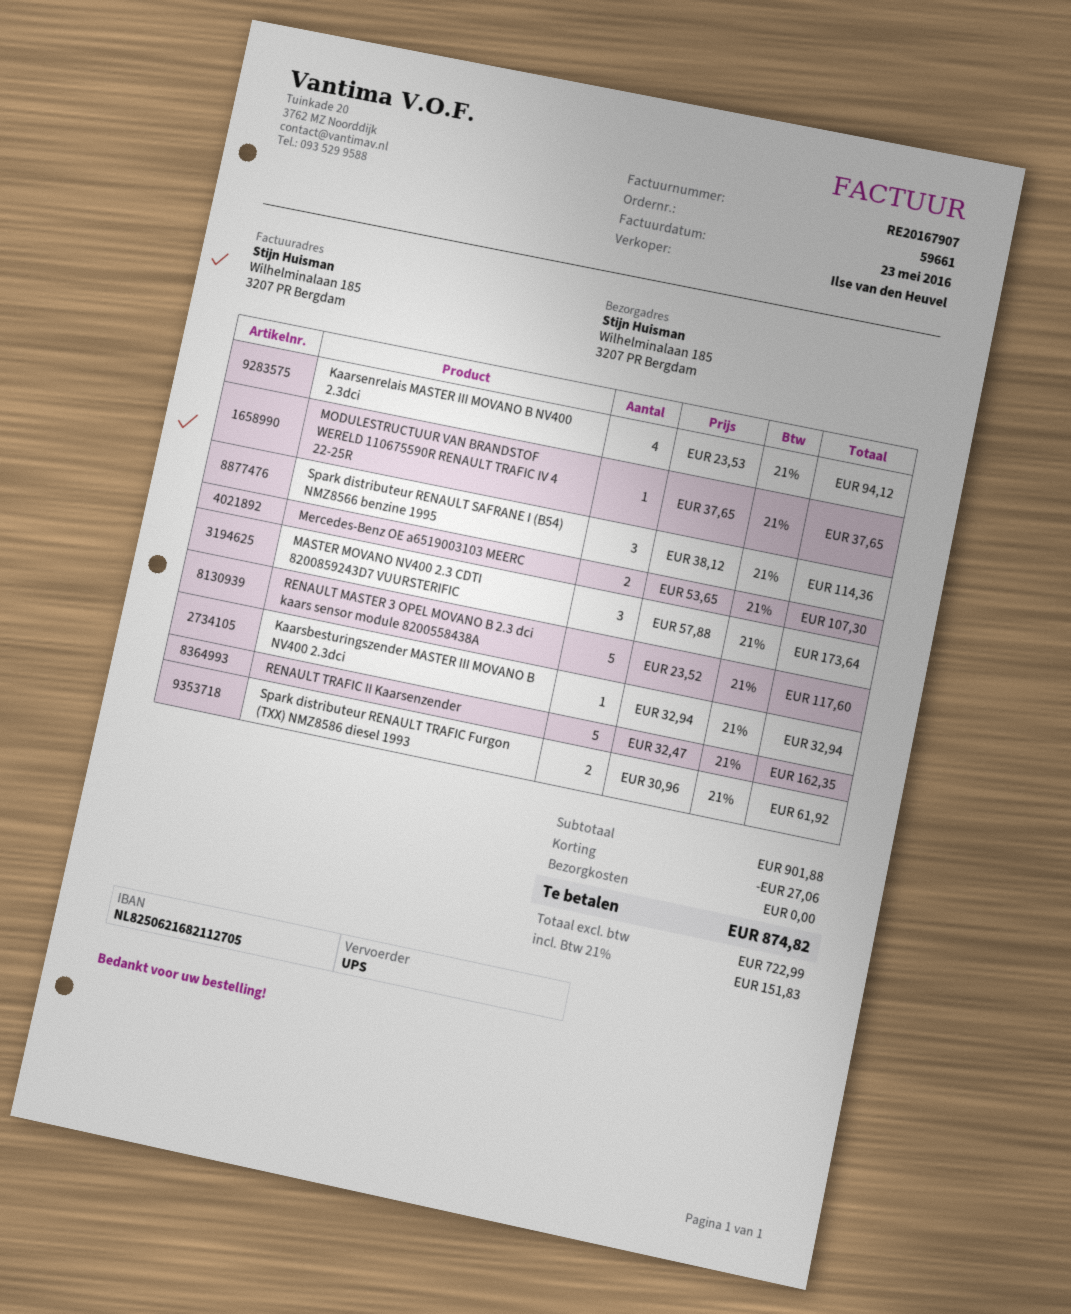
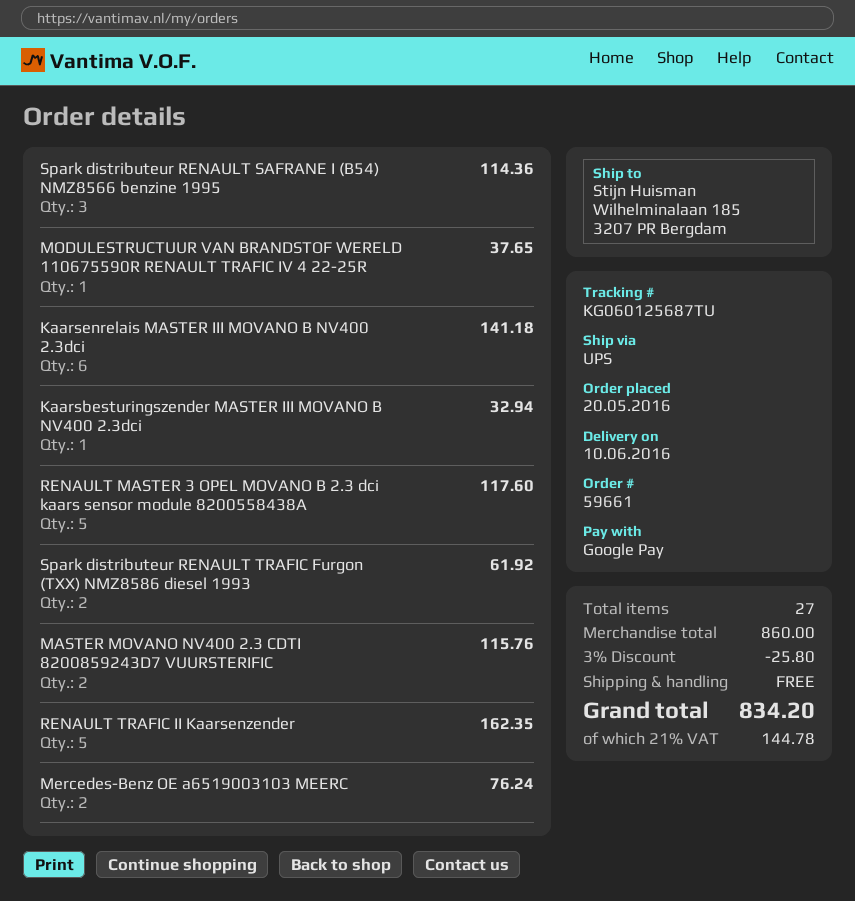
Kaarsenrelais MASTER III MOVANO B NV400 2.3dci: 4 for 94.12 -> 6 for 141.18
Mercedes-Benz OE a6519003103 MEERC: 2 for 107.30 -> 2 for 76.24
MASTER MOVANO NV400 2.3 CDTI 8200859243D7 VUURSTERIFIC: 3 for 173.64 -> 2 for 115.76
subtotal: 901.88 -> 860.00
discount: 27.06 -> 25.80
tax: 21% = 151.83 -> 21% = 144.78
total: 874.82 -> 834.20

